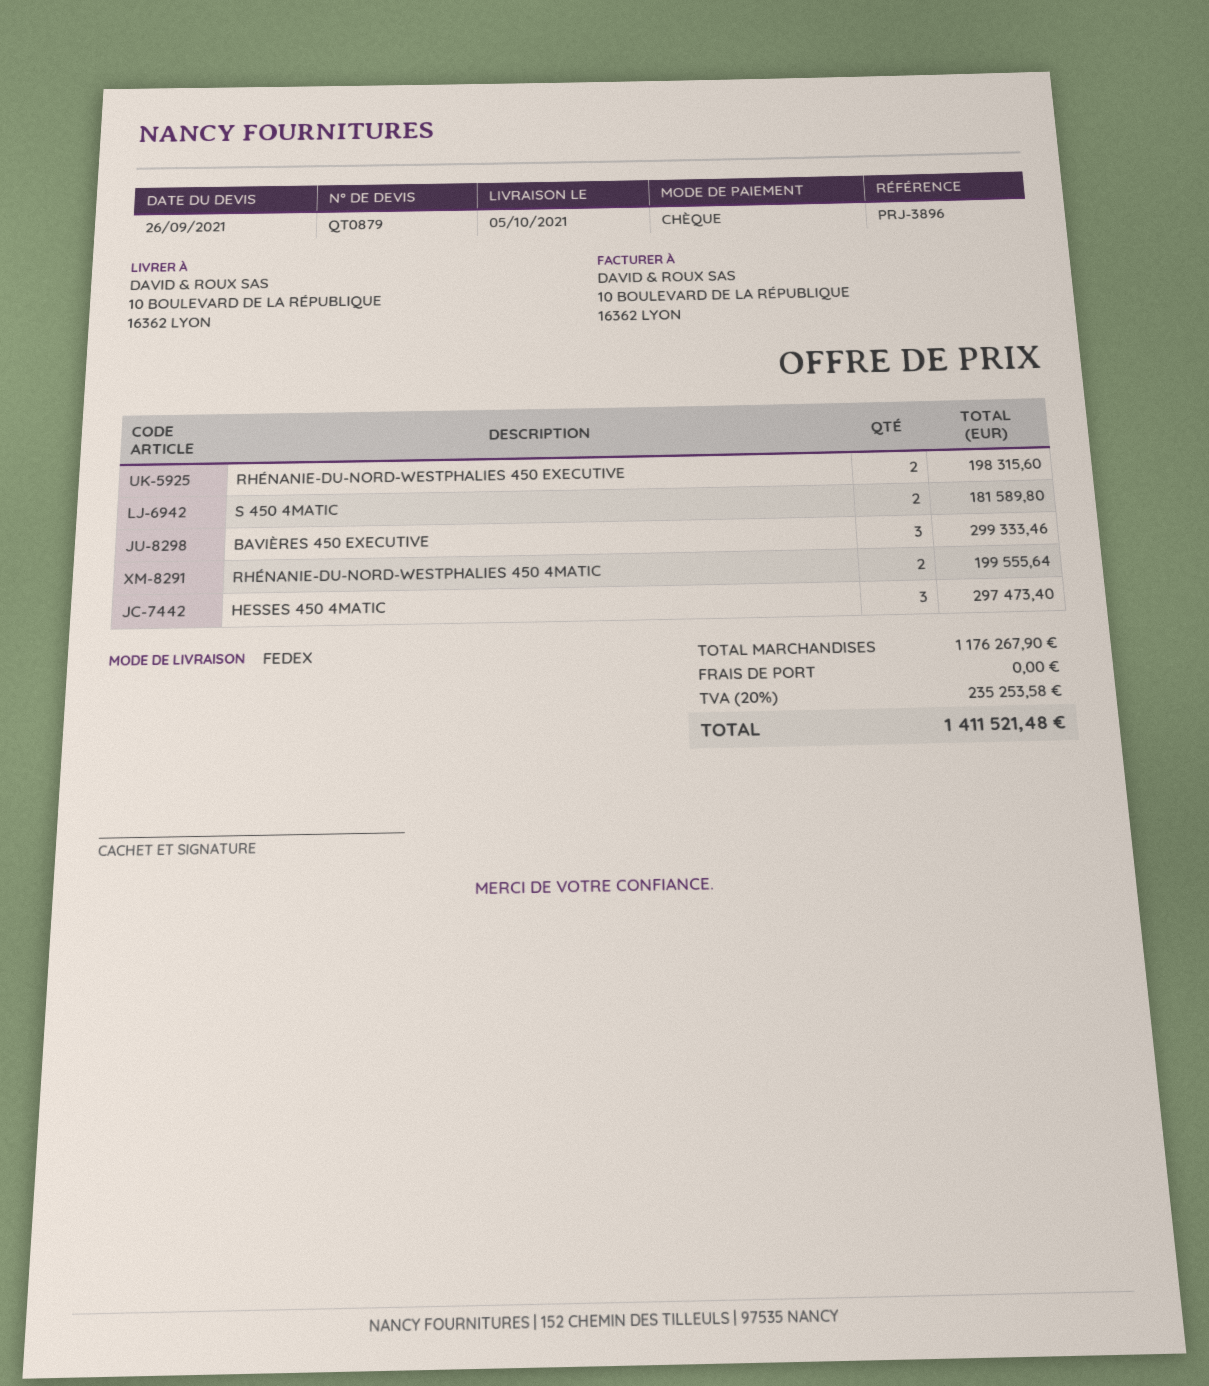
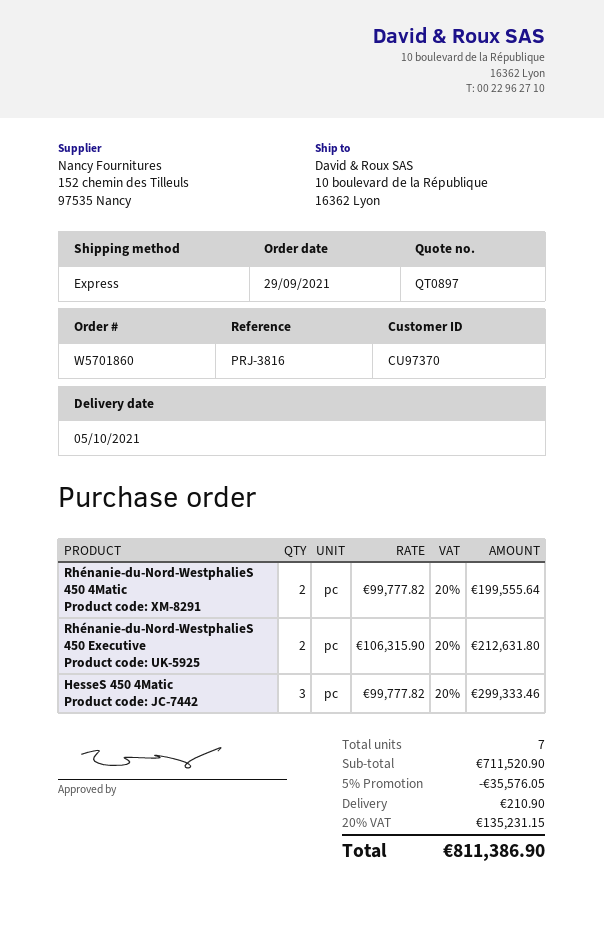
quote number: QT0879 -> QT0897
reference: PRJ-3896 -> PRJ-3816
shipping method: FedEx -> express
RHÉNANIE-DU-NORD-WESTPHALIES 450 EXECUTIVE: 2 for 198315.60 -> 2 for 212631.80
S 450 4MATIC: 2 for 181589.80 -> none
BAVIÈRES 450 EXECUTIVE: 3 for 299333.46 -> none
HESSES 450 4MATIC: 3 for 297473.40 -> 3 for 299333.46
subtotal: 1176267.90 -> 711520.90
discount: none -> 5% = 35576.05
shipping: 0.00 -> 210.90
tax: 20% = 235253.58 -> 20% = 135231.15
total: 1411521.48 -> 811386.90

